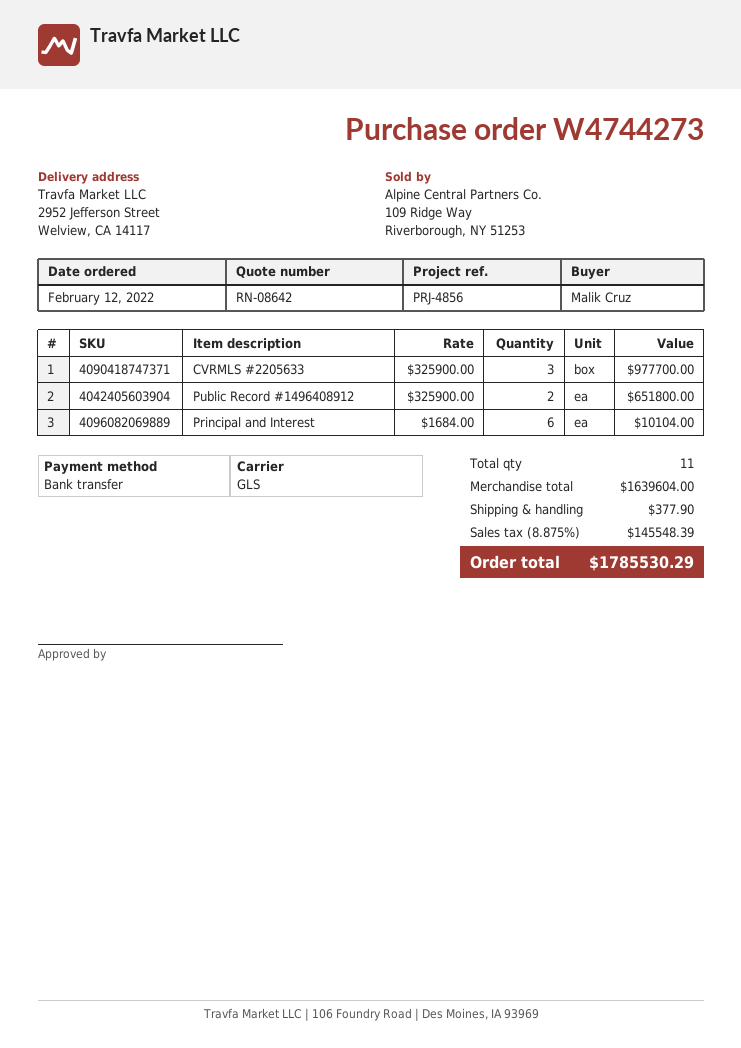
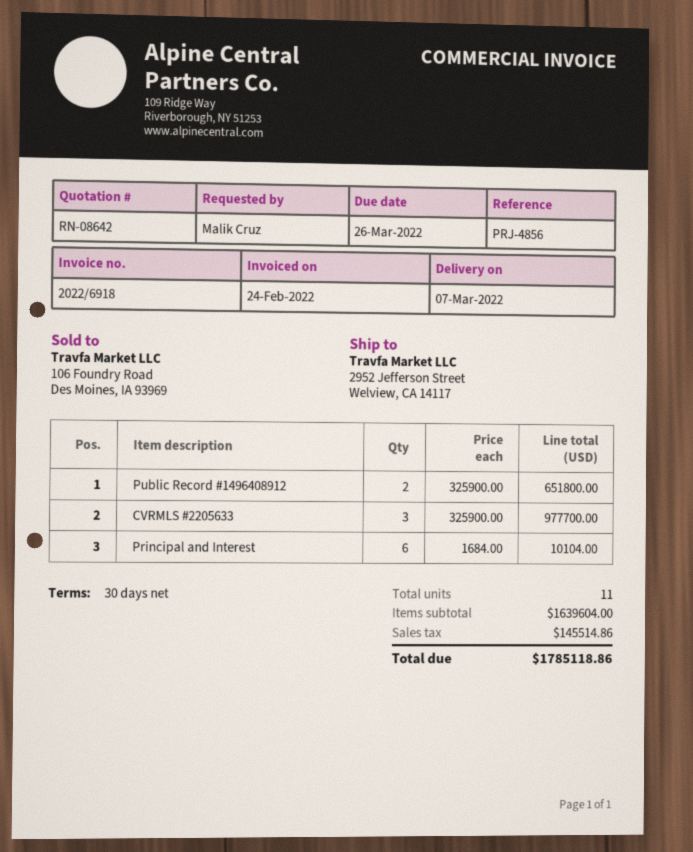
shipping: 377.90 -> none
tax: 145548.39 -> 145514.86
total: 1785530.29 -> 1785118.86

